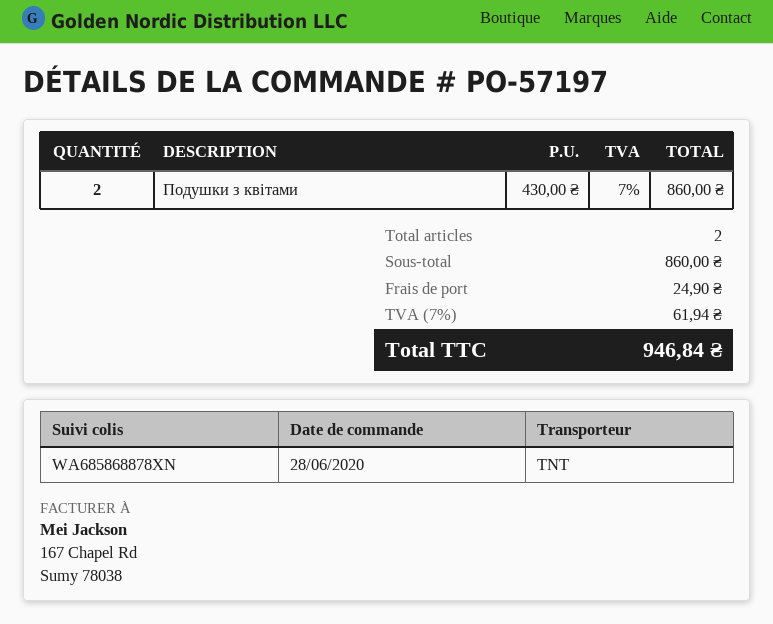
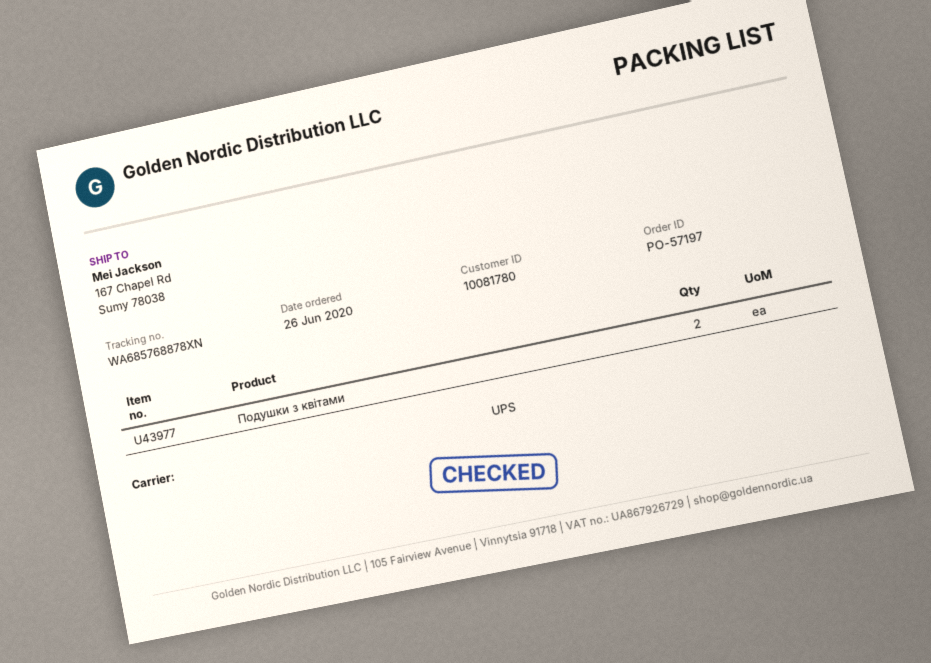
order date: 2020-06-28 -> 2020-06-26
shipping method: TNT -> UPS
tracking number: WA685868878XN -> WA685768878XN

